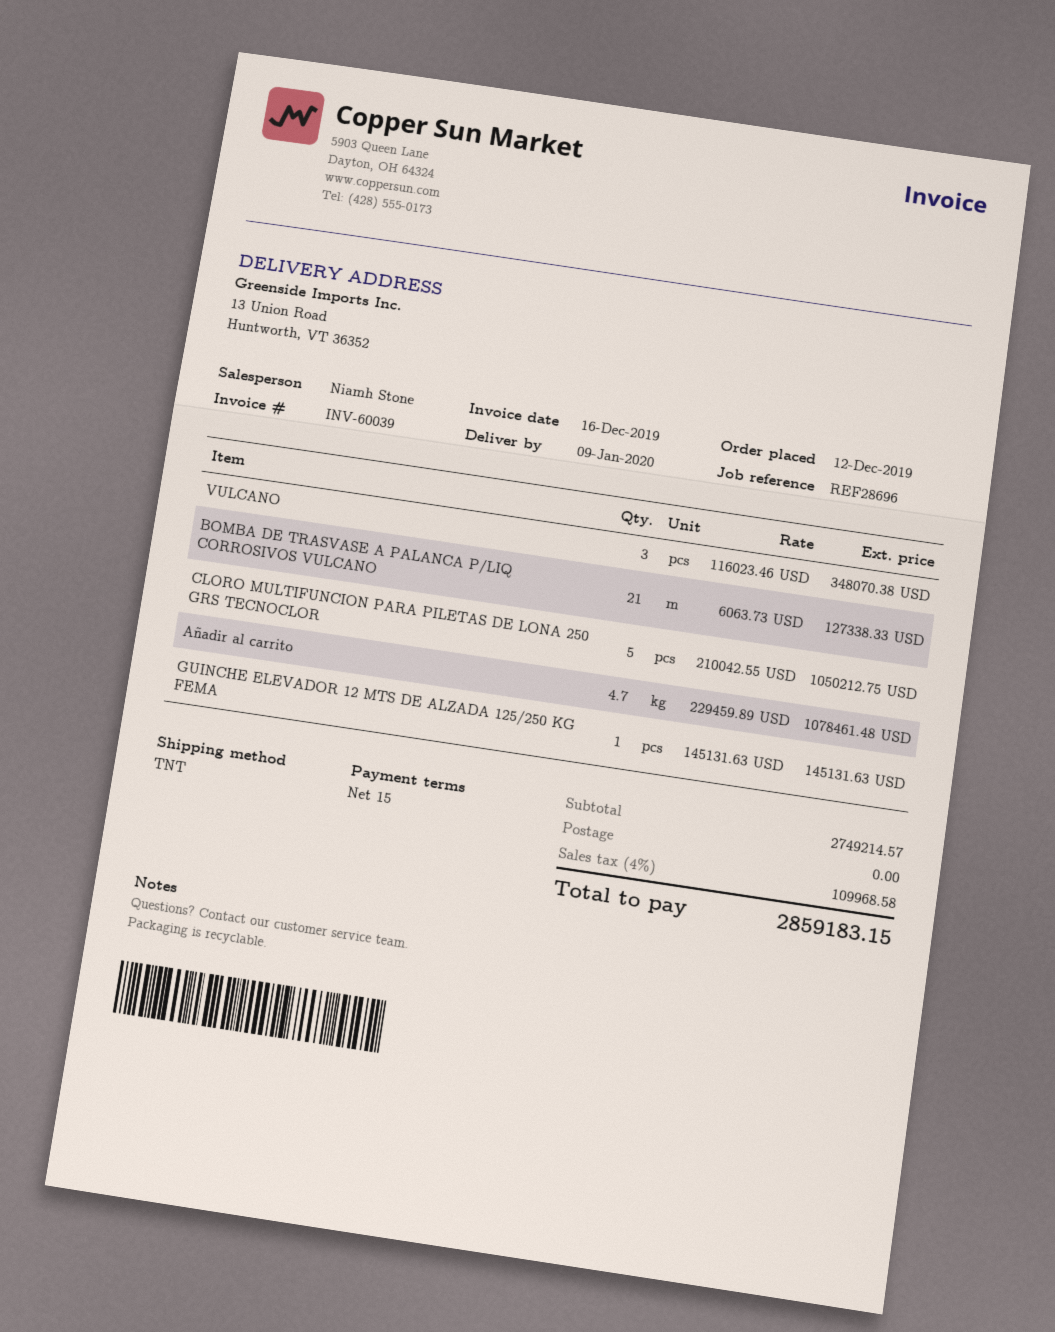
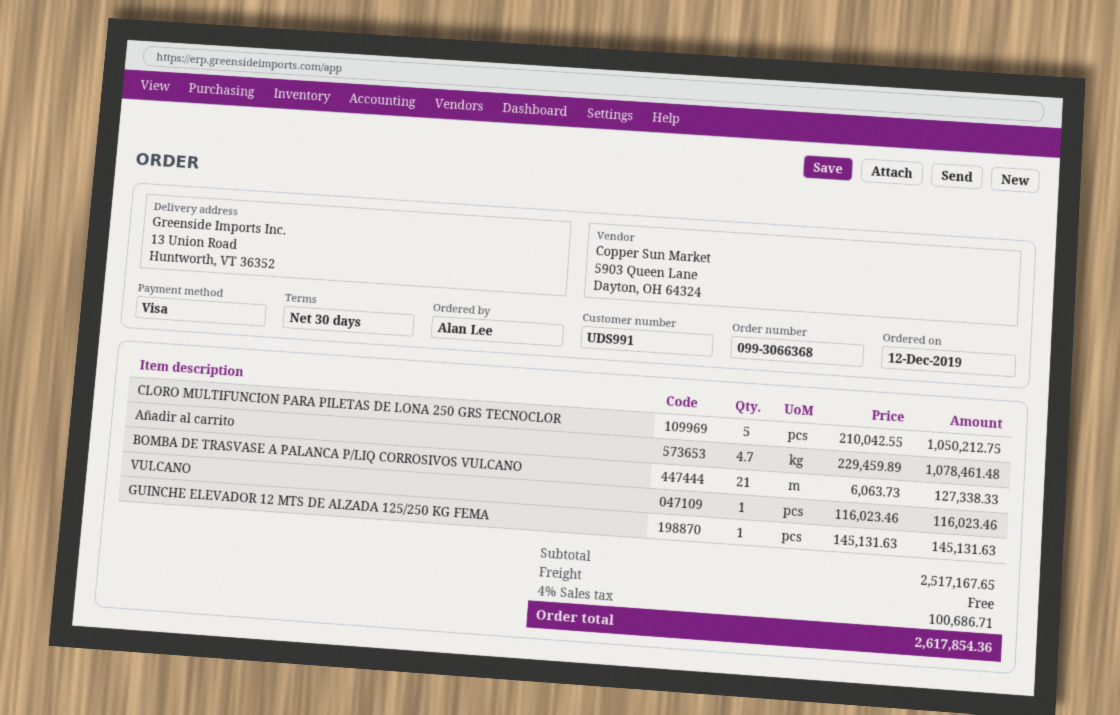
payment terms: 15 days -> 30 days
VULCANO: 3 x 116023.46 = 348070.38 -> 1 x 116023.46 = 116023.46
subtotal: 2749214.57 -> 2517167.65
tax: 4% = 109968.58 -> 4% = 100686.71
total: 2859183.15 -> 2617854.36

